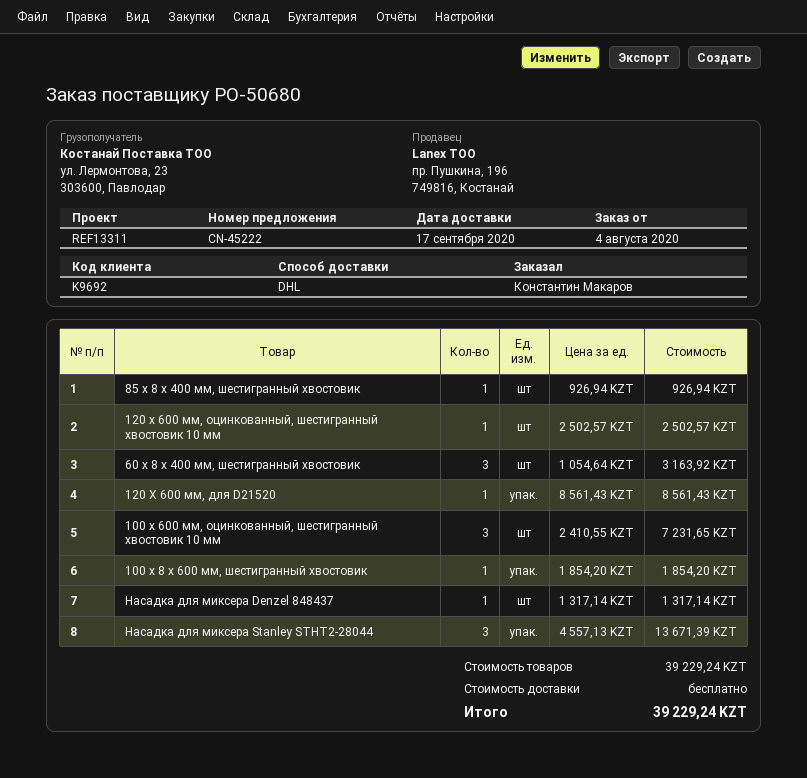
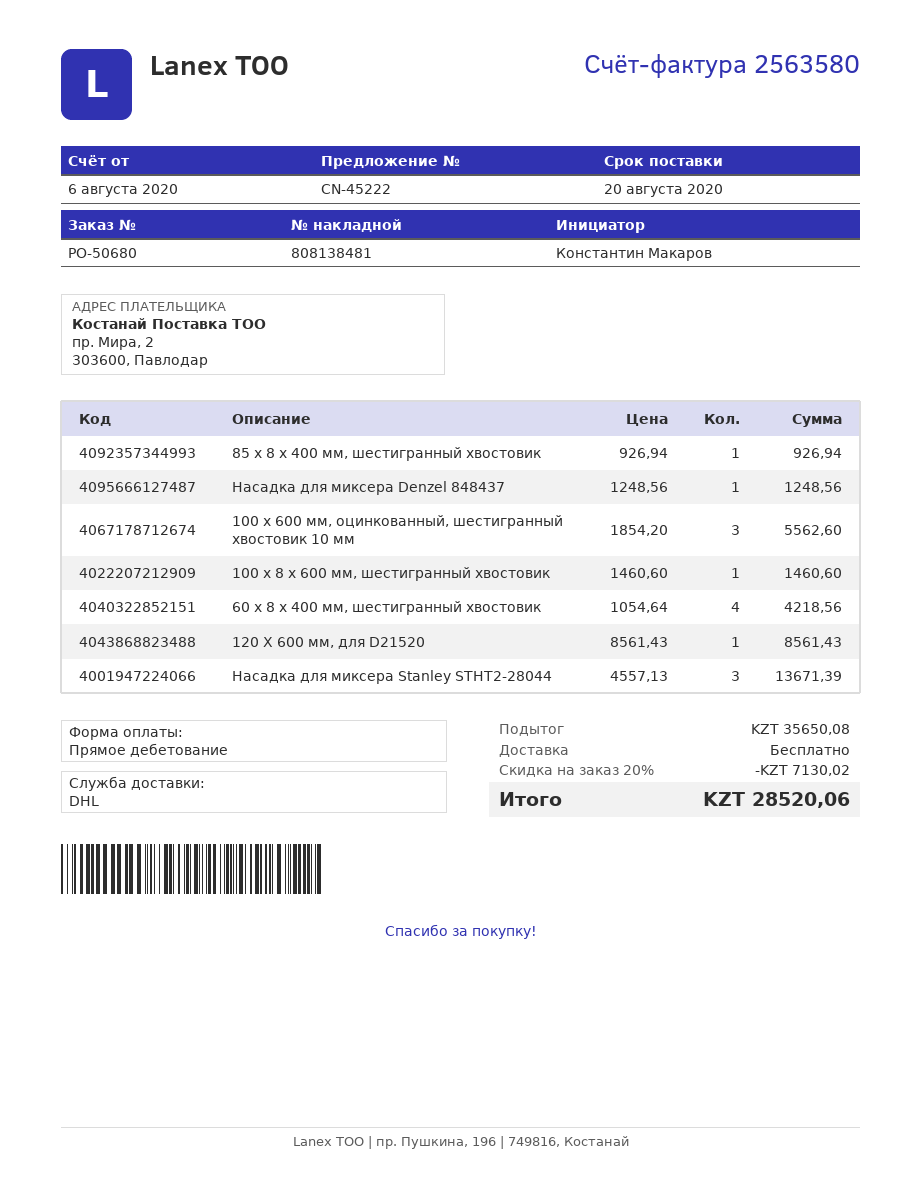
delivery date: 2020-09-17 -> 2020-08-20
120 х 600 мм, оцинкованный, шестигранный хвостовик 10 мм: 1 x 2502.57 = 2502.57 -> none
60 х 8 х 400 мм, шестигранный хвостовик: 3 x 1054.64 = 3163.92 -> 4 x 1054.64 = 4218.56
100 х 600 мм, оцинкованный, шестигранный хвостовик 10 мм: 3 x 2410.55 = 7231.65 -> 3 x 1854.20 = 5562.60
100 х 8 х 600 мм, шестигранный хвостовик: 1 x 1854.20 = 1854.20 -> 1 x 1460.60 = 1460.60
Насадка для миксера Denzel 848437: 1 x 1317.14 = 1317.14 -> 1 x 1248.56 = 1248.56
subtotal: 39229.24 -> 35650.08
discount: none -> 20% = 7130.02
total: 39229.24 -> 28520.06

